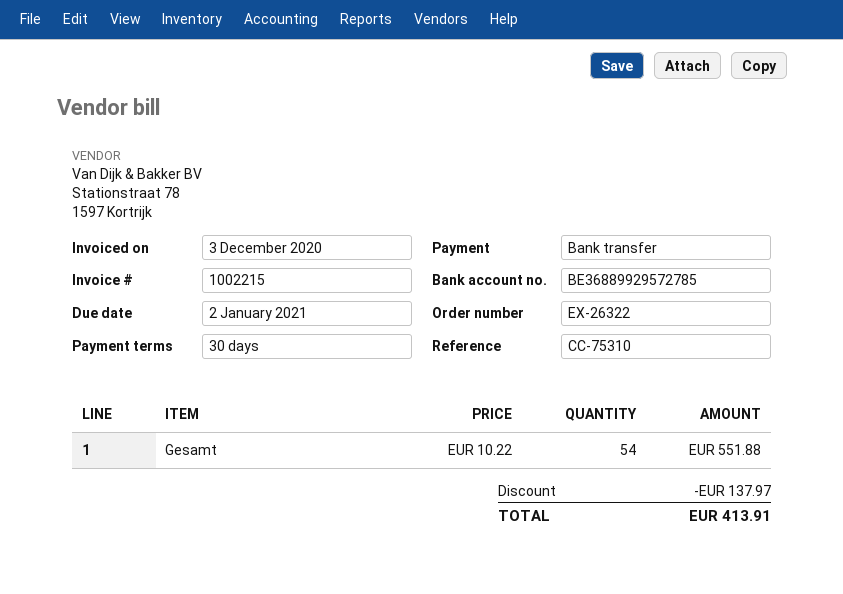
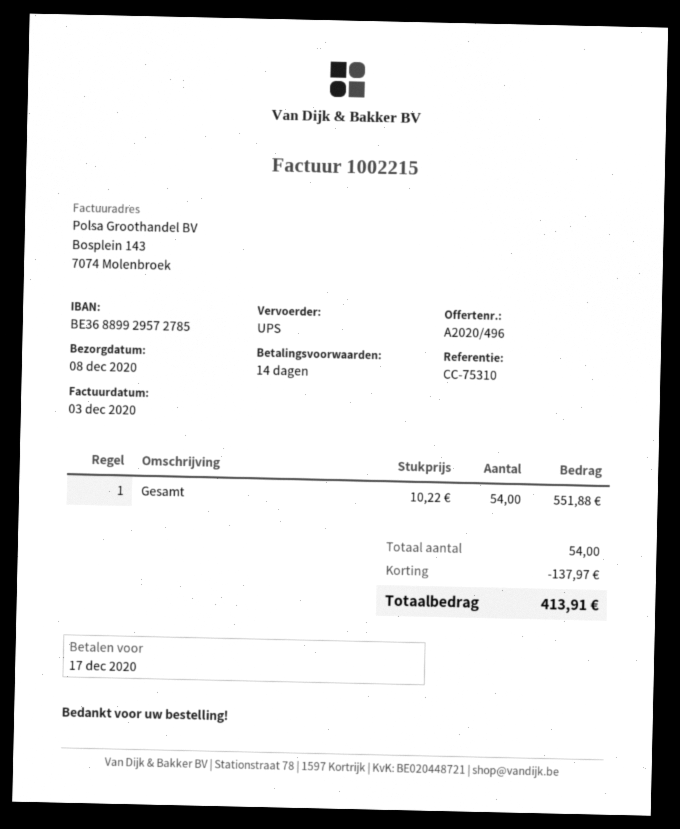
payment terms: 30 days -> 14 days
due date: 2021-01-02 -> 2020-12-17

